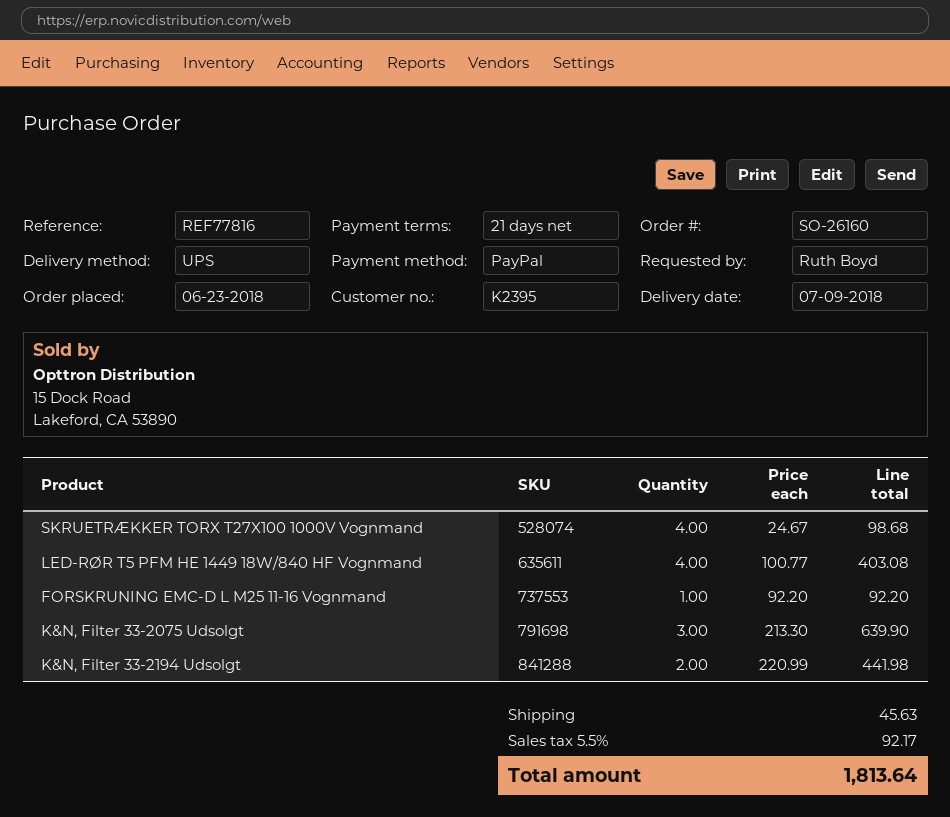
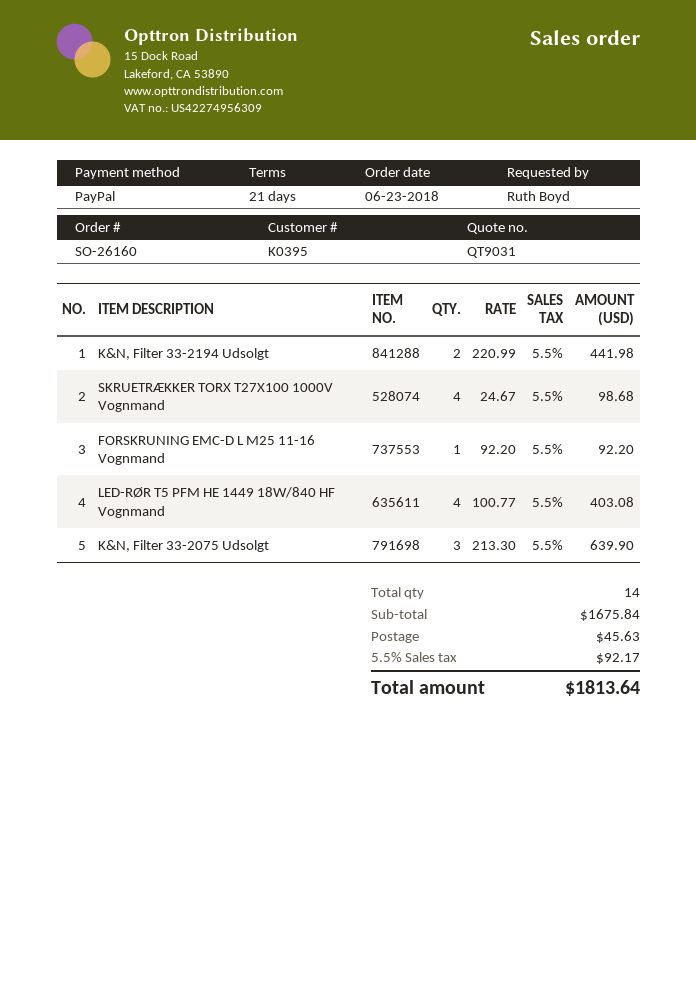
customer number: K2395 -> K0395

